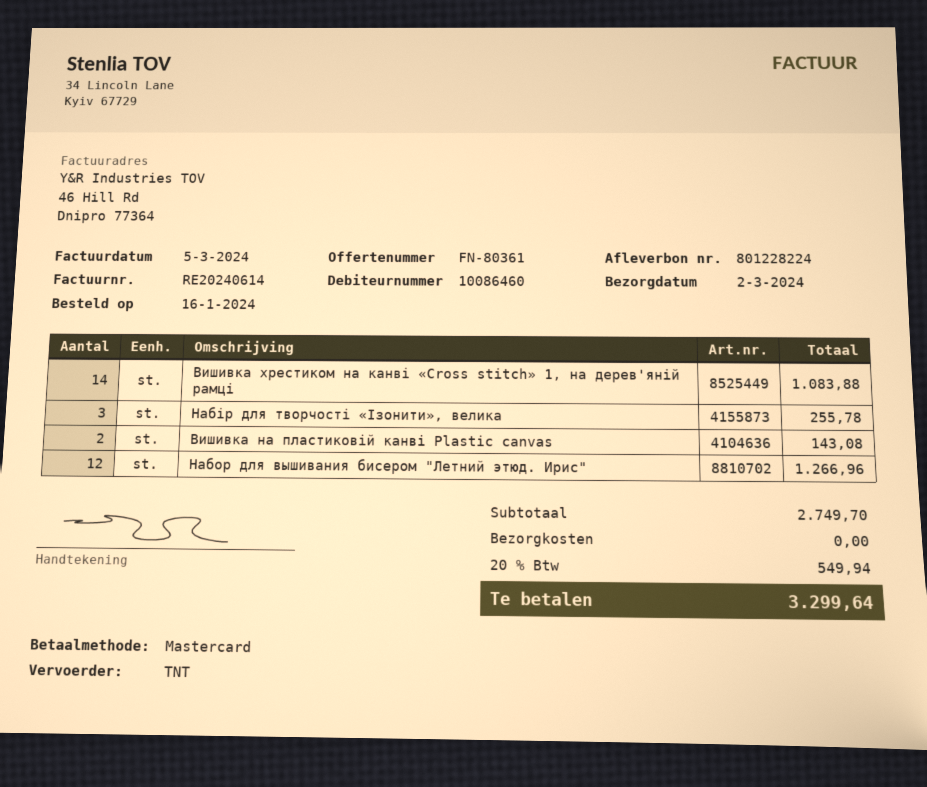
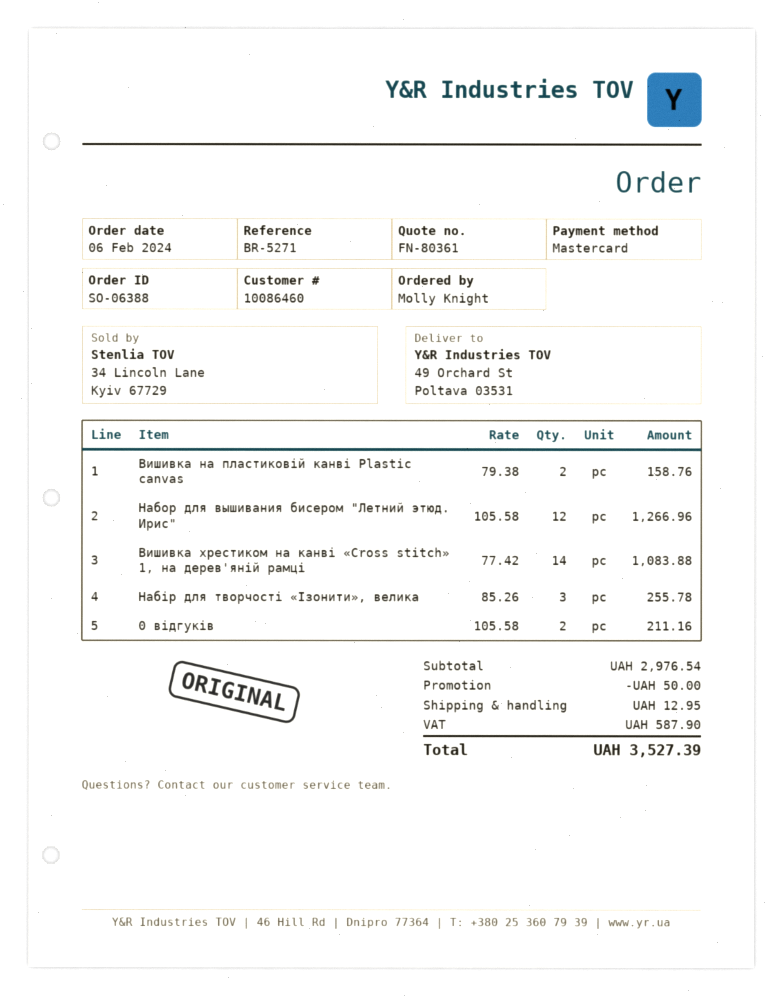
order date: 2024-01-16 -> 2024-02-06
Вишивка на пластиковій канві Plastic canvas: 2 for 143.08 -> 2 for 158.76
0 відгуків: none -> 2 for 211.16
subtotal: 2749.70 -> 2976.54
discount: none -> 50.00
shipping: 0.00 -> 12.95
tax: 549.94 -> 587.90
total: 3299.64 -> 3527.39

